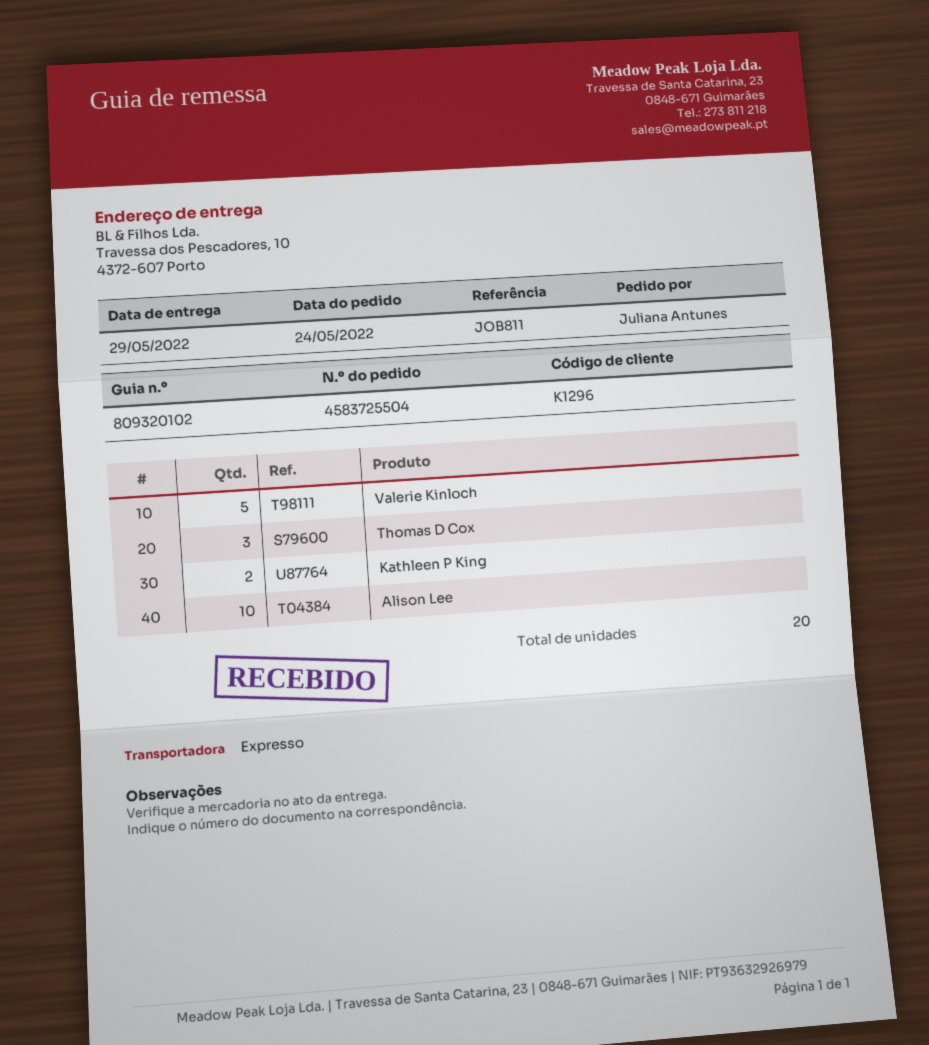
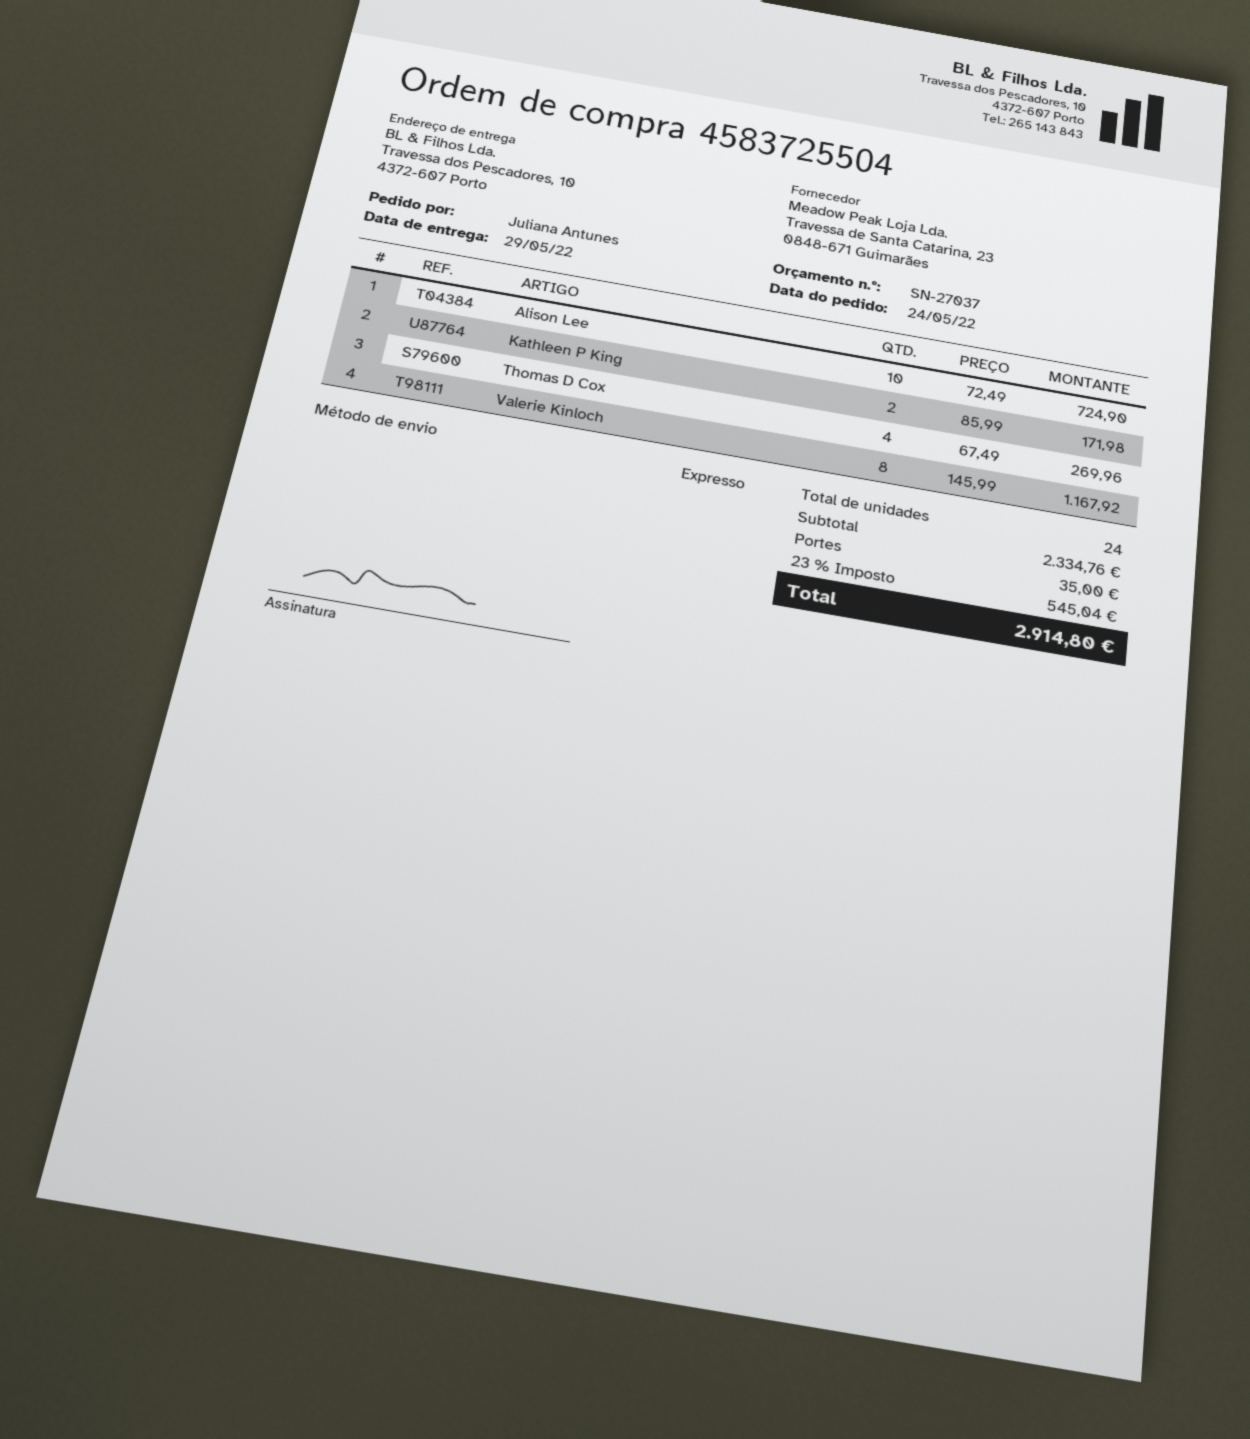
Valerie Kinloch: 5 -> 8
Thomas D Cox: 3 -> 4
total quantity: 20 -> 24

